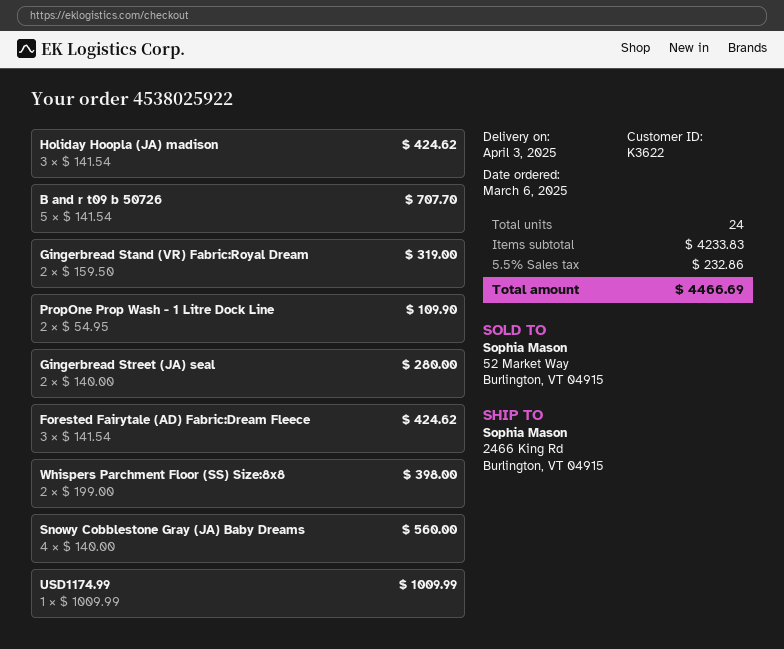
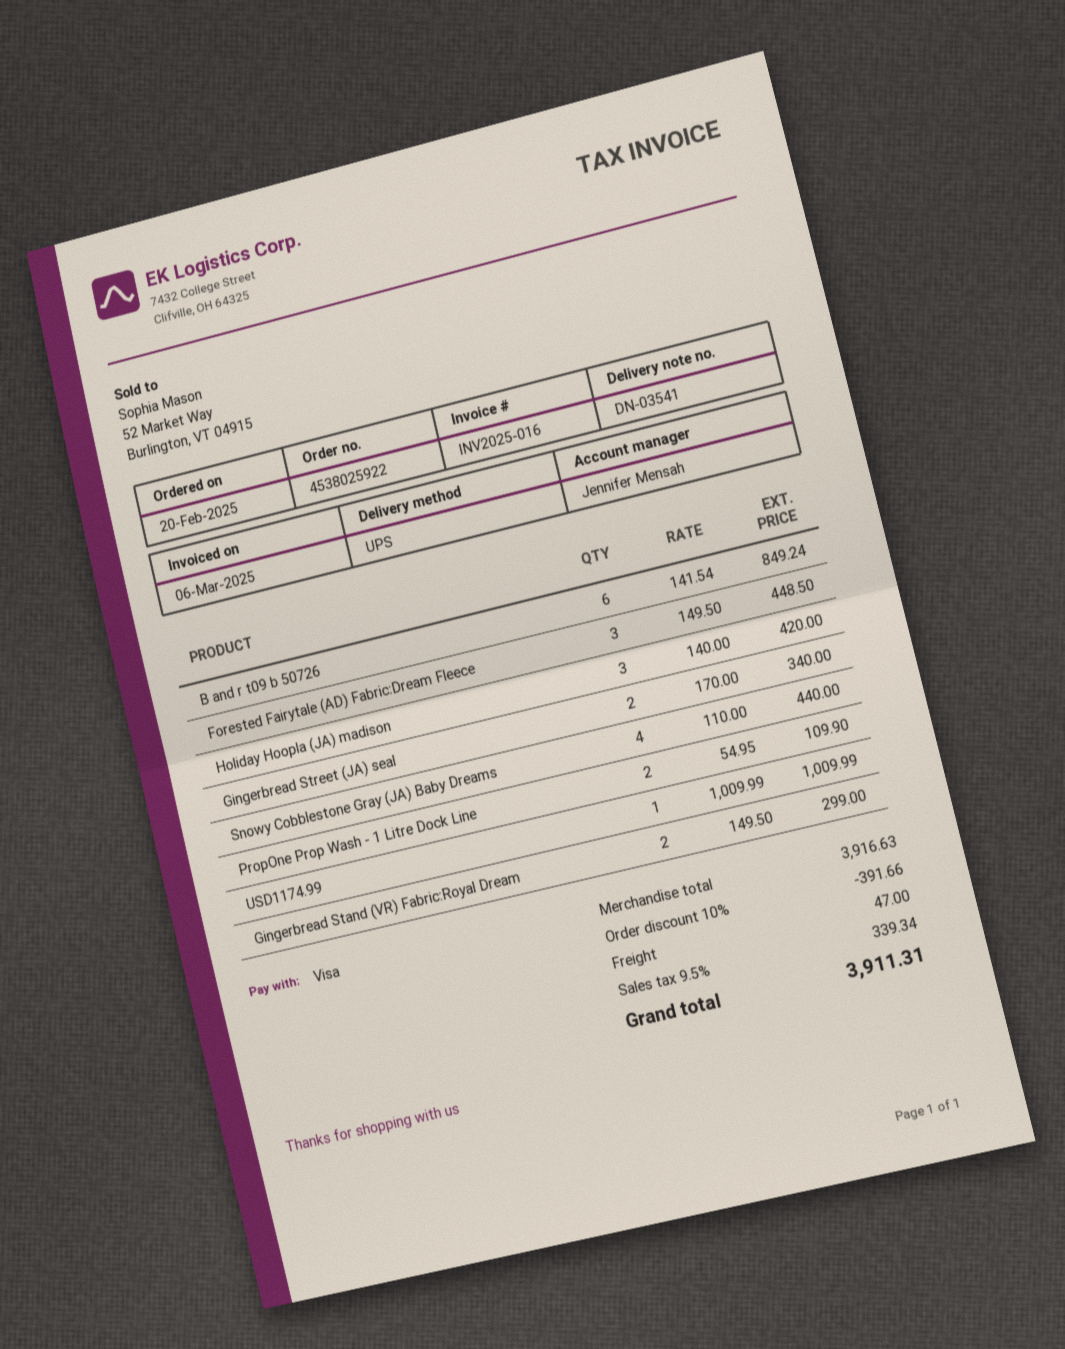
order date: 2025-03-06 -> 2025-02-20
Holiday Hoopla (JA) madison: 3 x 141.54 = 424.62 -> 3 x 140.00 = 420.00
B and r t09 b 50726: 5 x 141.54 = 707.70 -> 6 x 141.54 = 849.24
Gingerbread Stand (VR) Fabric:Royal Dream: 2 x 159.50 = 319.00 -> 2 x 149.50 = 299.00
Gingerbread Street (JA) seal: 2 x 140.00 = 280.00 -> 2 x 170.00 = 340.00
Forested Fairytale (AD) Fabric:Dream Fleece: 3 x 141.54 = 424.62 -> 3 x 149.50 = 448.50
Whispers Parchment Floor (SS) Size:8x8: 2 x 199.00 = 398.00 -> none
Snowy Cobblestone Gray (JA) Baby Dreams: 4 x 140.00 = 560.00 -> 4 x 110.00 = 440.00
subtotal: 4233.83 -> 3916.63
discount: none -> 10% = 391.66
shipping: none -> 47.00
tax: 5.5% = 232.86 -> 9.5% = 339.34
total: 4466.69 -> 3911.31

